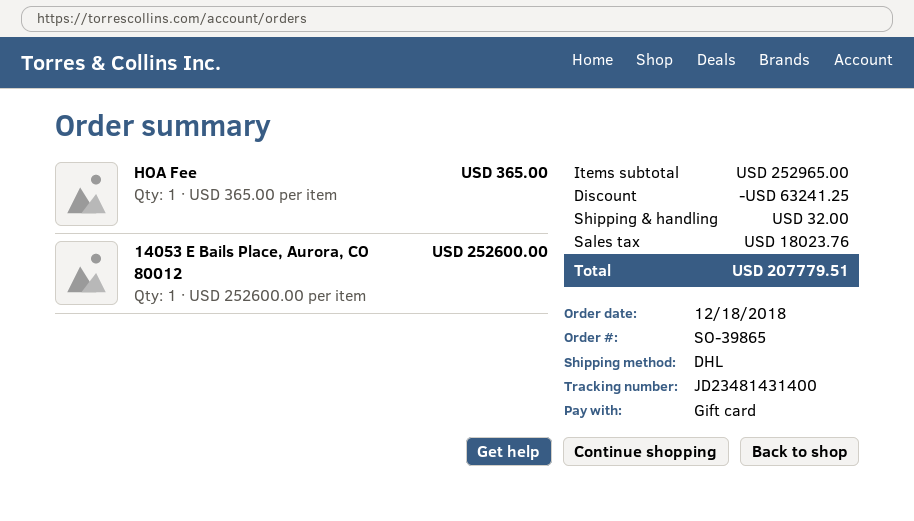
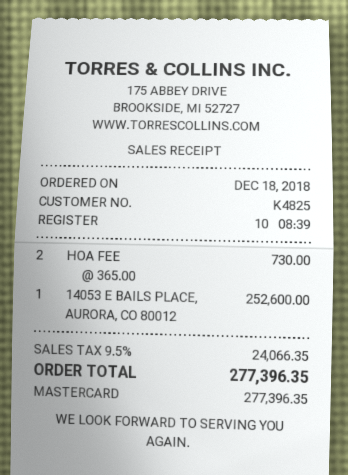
payment method: gift card -> Mastercard
HOA Fee: 1 x 365.00 = 365.00 -> 2 x 365.00 = 730.00
discount: 63241.25 -> none
shipping: 32.00 -> none
tax: 18023.76 -> 24066.35
total: 207779.51 -> 277396.35

